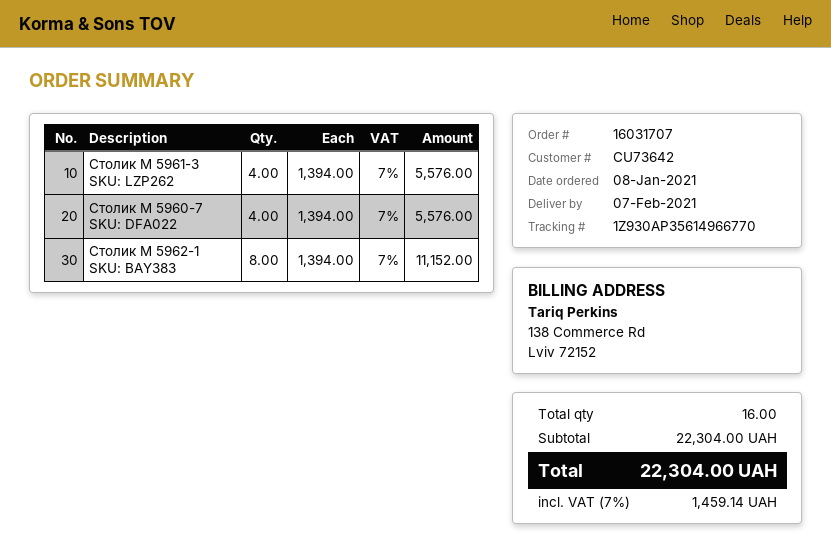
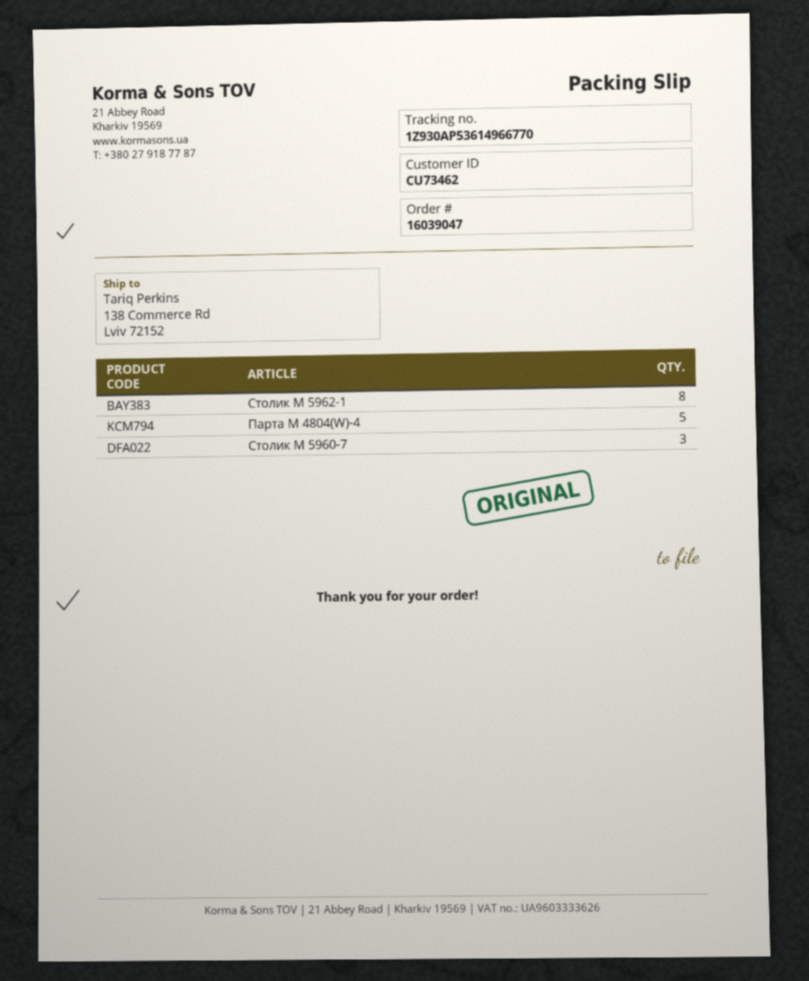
order number: 16031707 -> 16039047
customer number: CU73642 -> CU73462
tracking number: 1Z930AP35614966770 -> 1Z930AP53614966770
Столик M 5961-3: 4 -> none
Столик M 5960-7: 4 -> 3
Парта M 4804(W)-4: none -> 5

